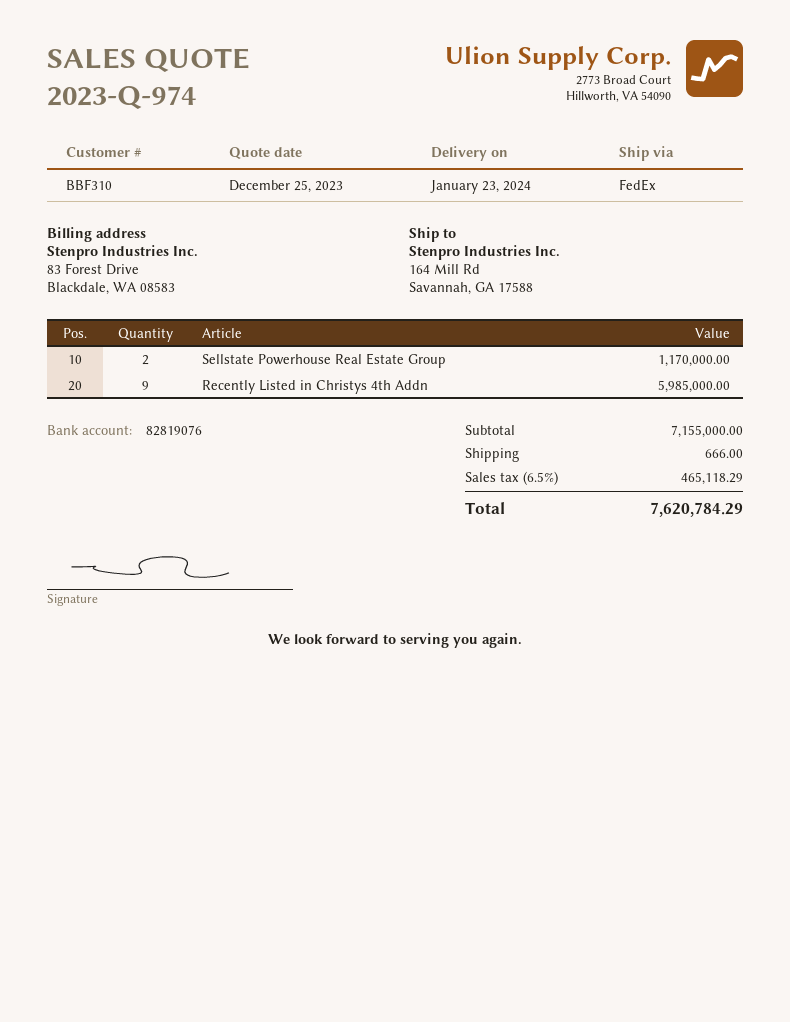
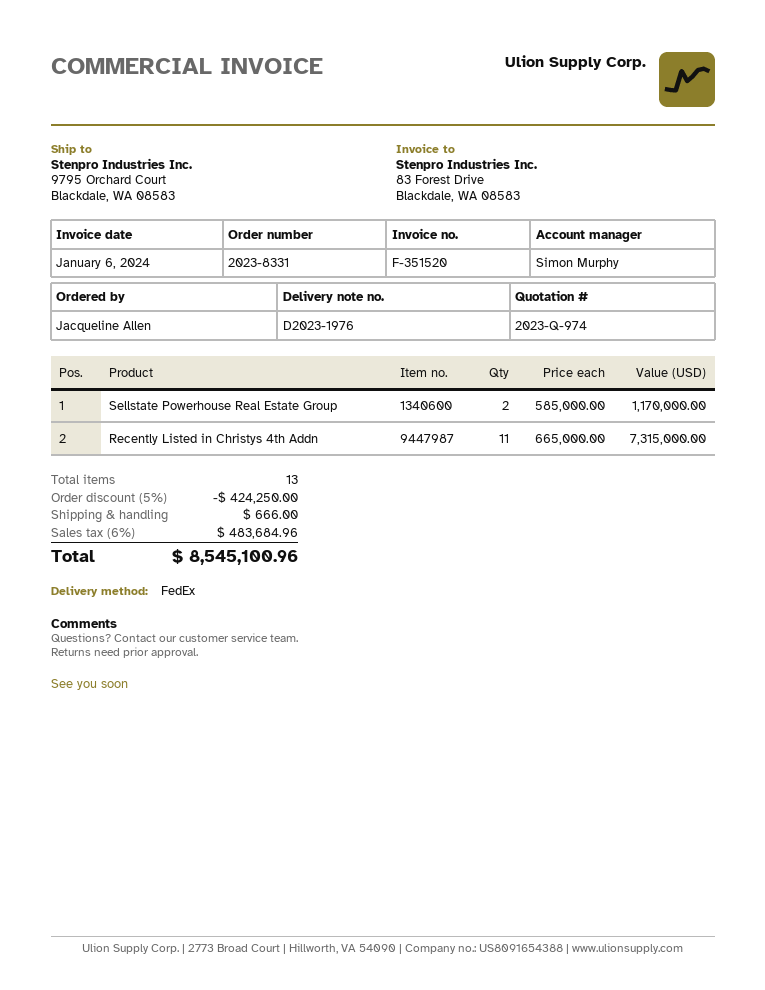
ship to: 164 Mill Rd, Savannah, GA 17588 -> 9795 Orchard Court, Blackdale, WA 08583
Recently Listed in Christys 4th Addn: 9 for 5985000.00 -> 11 for 7315000.00
discount: none -> 5% = 424250.00
tax: 6.5% = 465118.29 -> 6% = 483684.96
total: 7620784.29 -> 8545100.96

